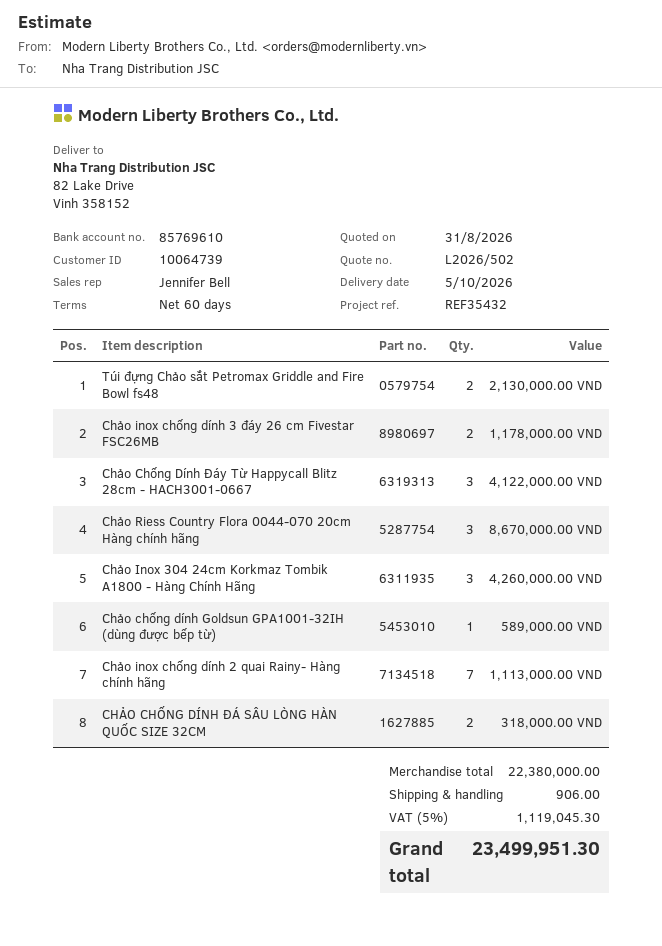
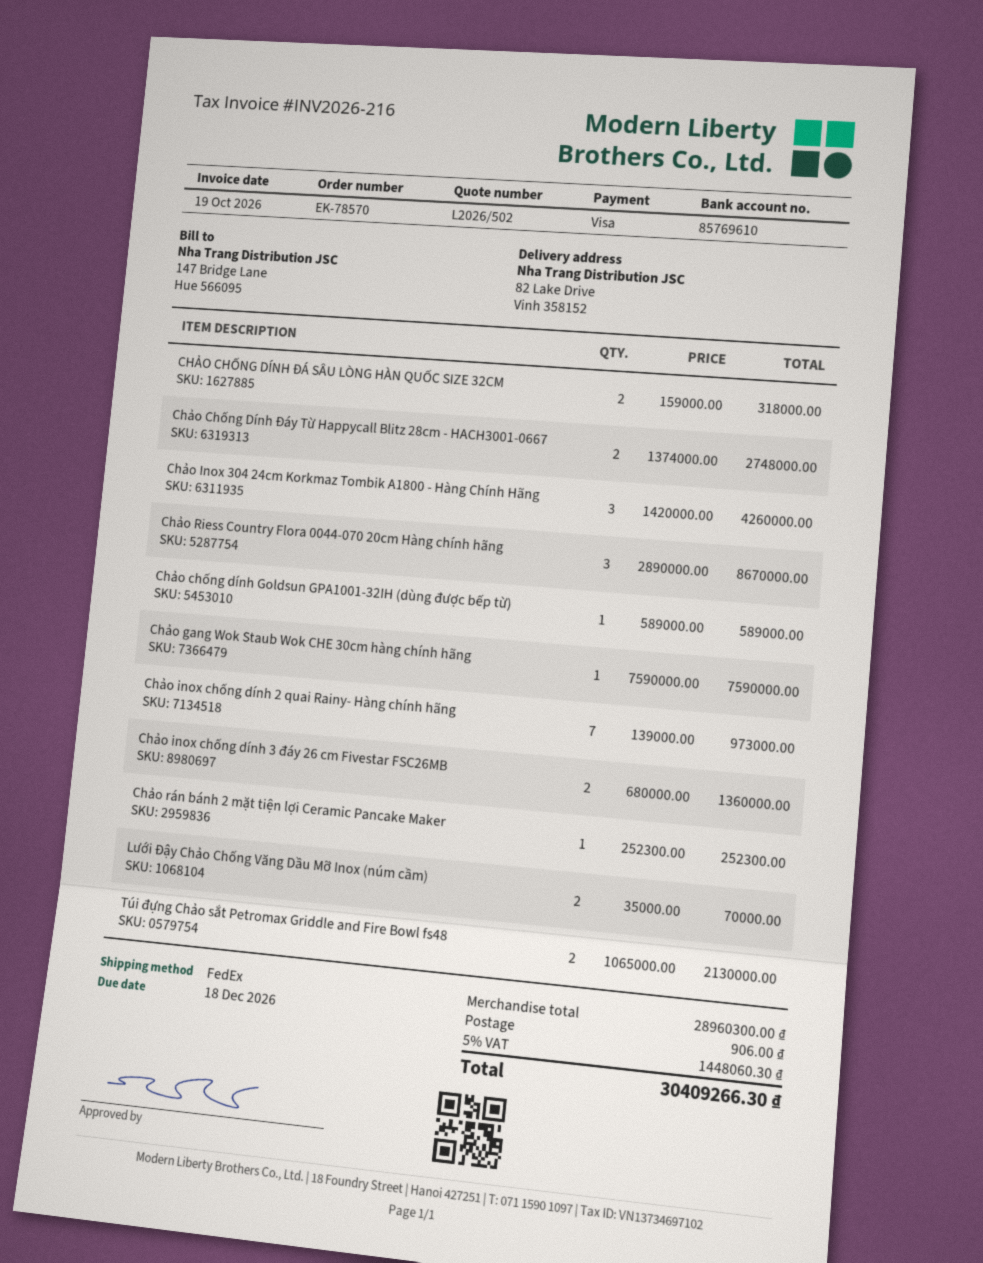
Chảo inox chống dính 3 đáy 26 cm Fivestar FSC26MB: 2 for 1178000.00 -> 2 for 1360000.00
Chảo Chống Dính Đáy Từ Happycall Blitz 28cm - HACH3001-0667: 3 for 4122000.00 -> 2 for 2748000.00
Chảo inox chống dính 2 quai Rainy- Hàng chính hãng: 7 for 1113000.00 -> 7 for 973000.00
Chảo gang Wok Staub Wok CHE 30cm hàng chính hãng: none -> 1 for 7590000.00
Chảo rán bánh 2 mặt tiện lợi Ceramic Pancake Maker: none -> 1 for 252300.00
Lưới Đậy Chảo Chống Văng Dầu Mỡ Inox (núm cầm): none -> 2 for 70000.00
subtotal: 22380000.00 -> 28960300.00
tax: 5% = 1119045.30 -> 5% = 1448060.30
total: 23499951.30 -> 30409266.30

